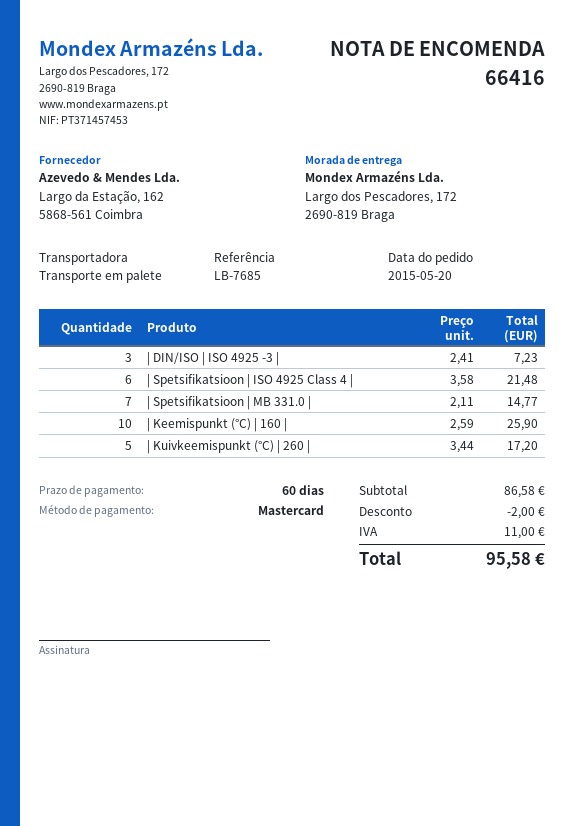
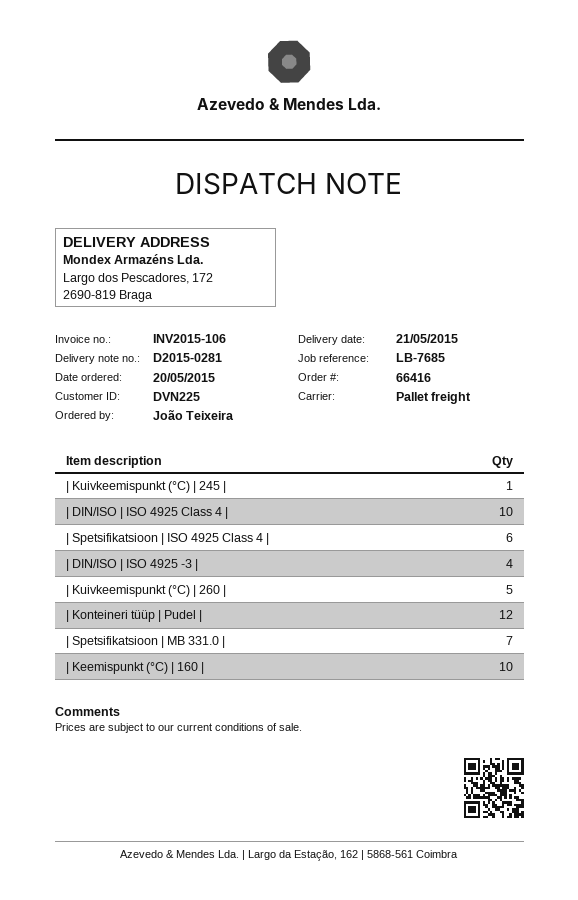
| DIN/ISO | ISO 4925 -3 |: 3 -> 4
| Kuivkeemispunkt (°C) | 245 |: none -> 1
| DIN/ISO | ISO 4925 Class 4 |: none -> 10
| Konteineri tüüp | Pudel |: none -> 12

